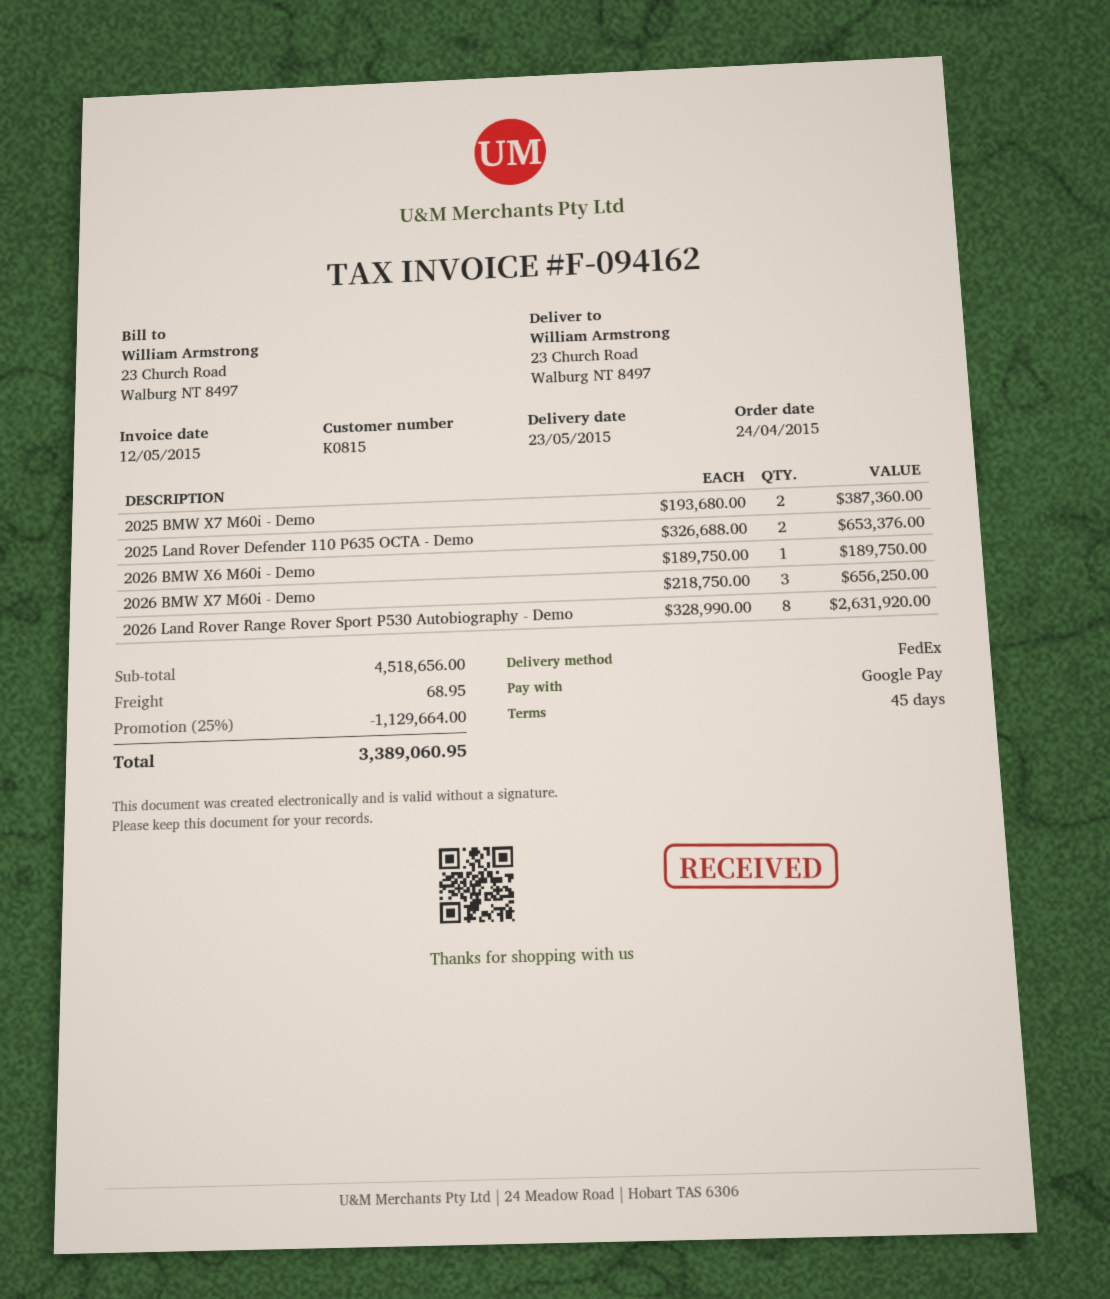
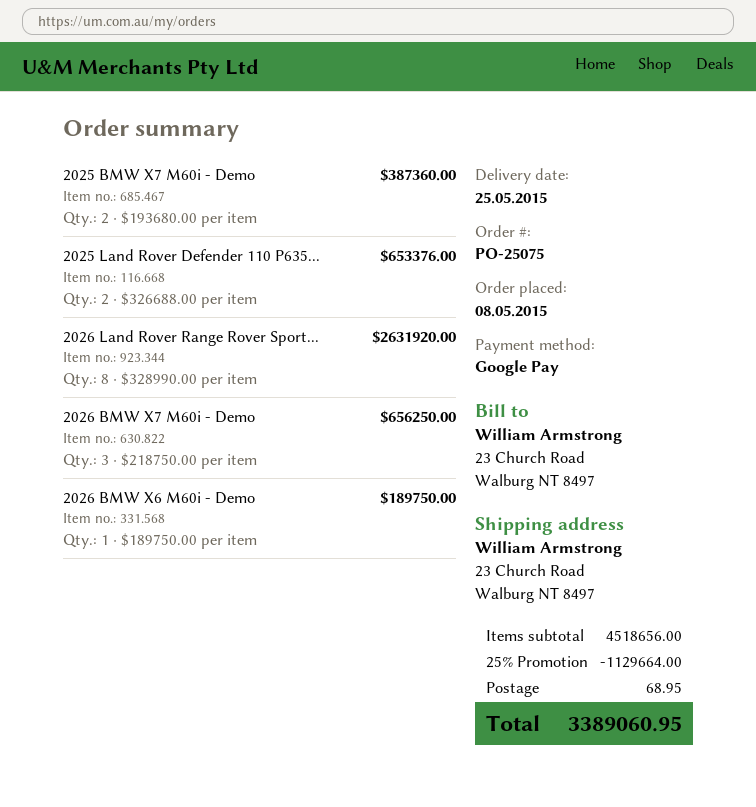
order date: 2015-04-24 -> 2015-05-08
delivery date: 2015-05-23 -> 2015-05-25

